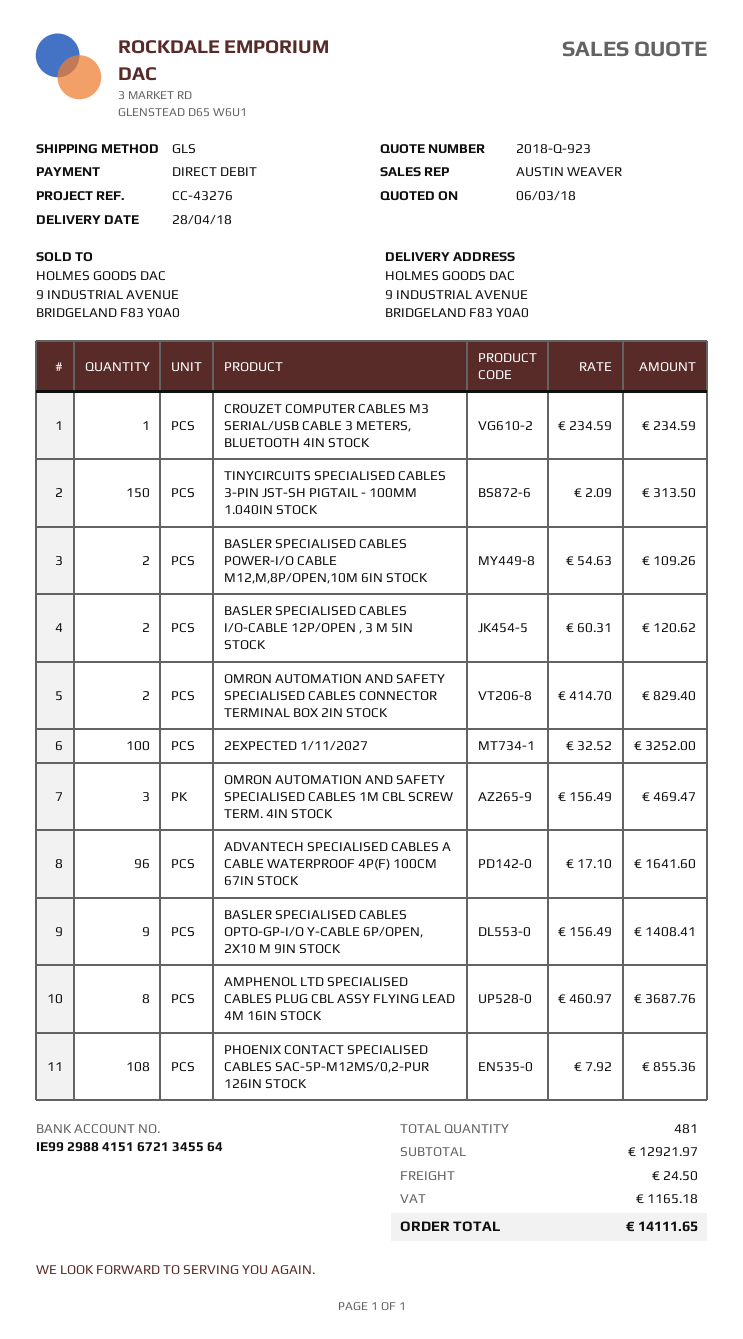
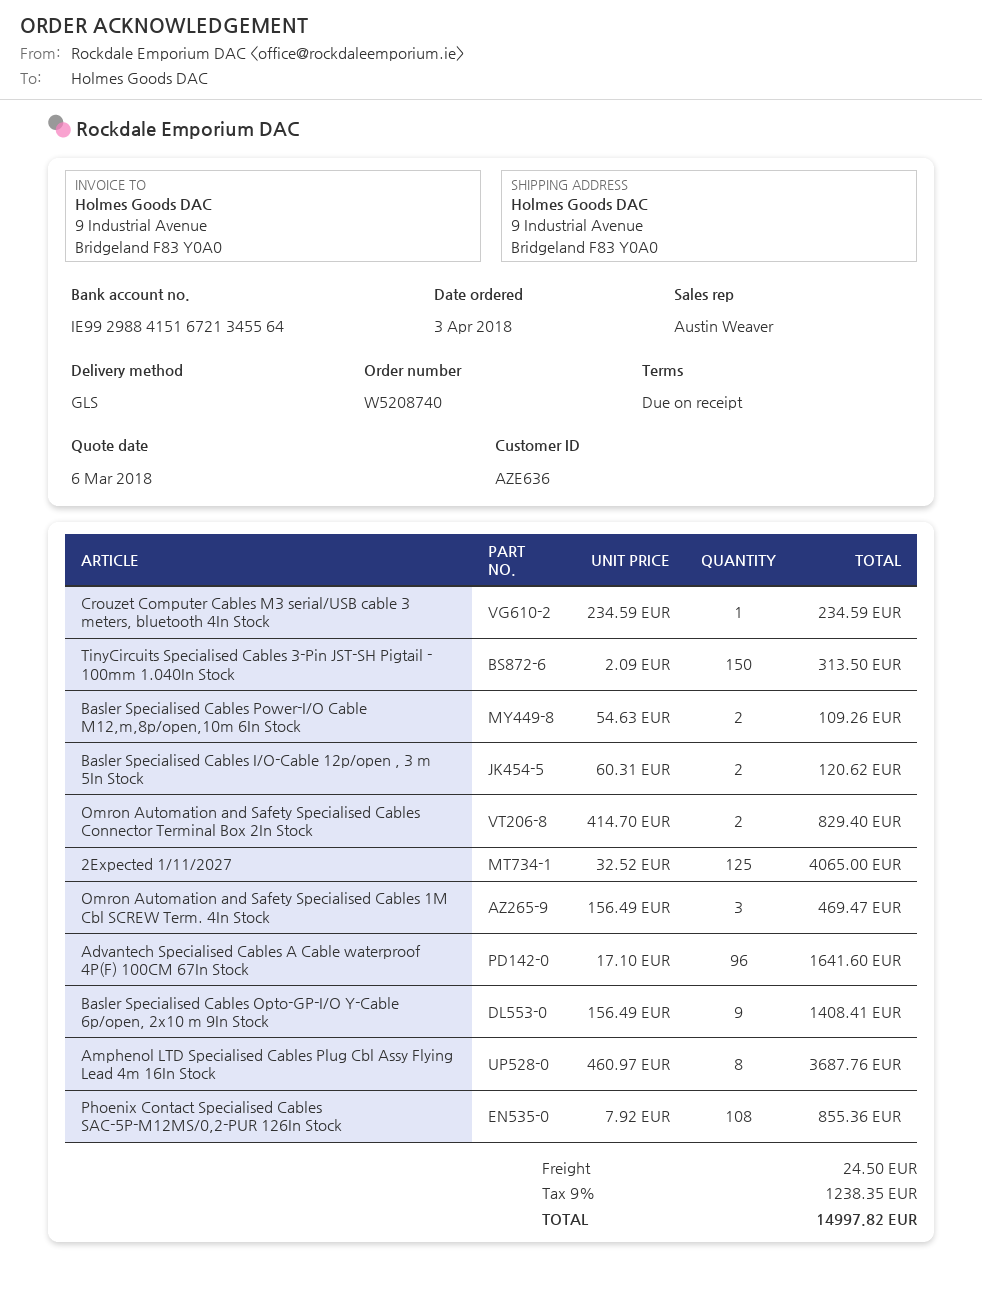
2EXPECTED 1/11/2027: 100 x 32.52 = 3252.00 -> 125 x 32.52 = 4065.00
tax: 1165.18 -> 1238.35
total: 14111.65 -> 14997.82

